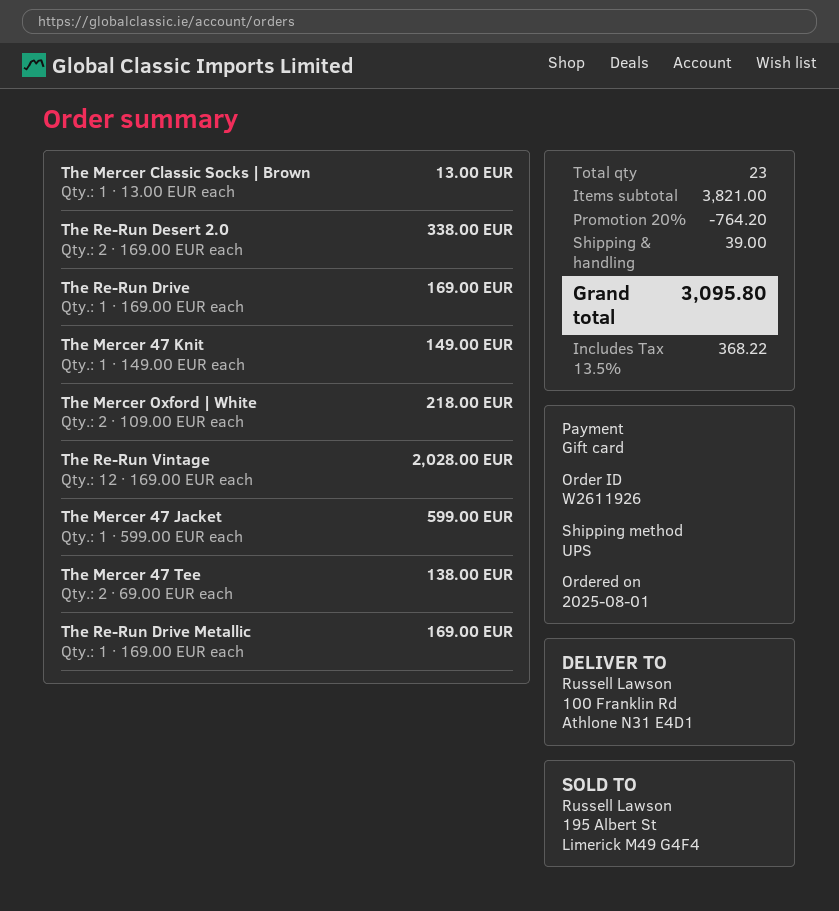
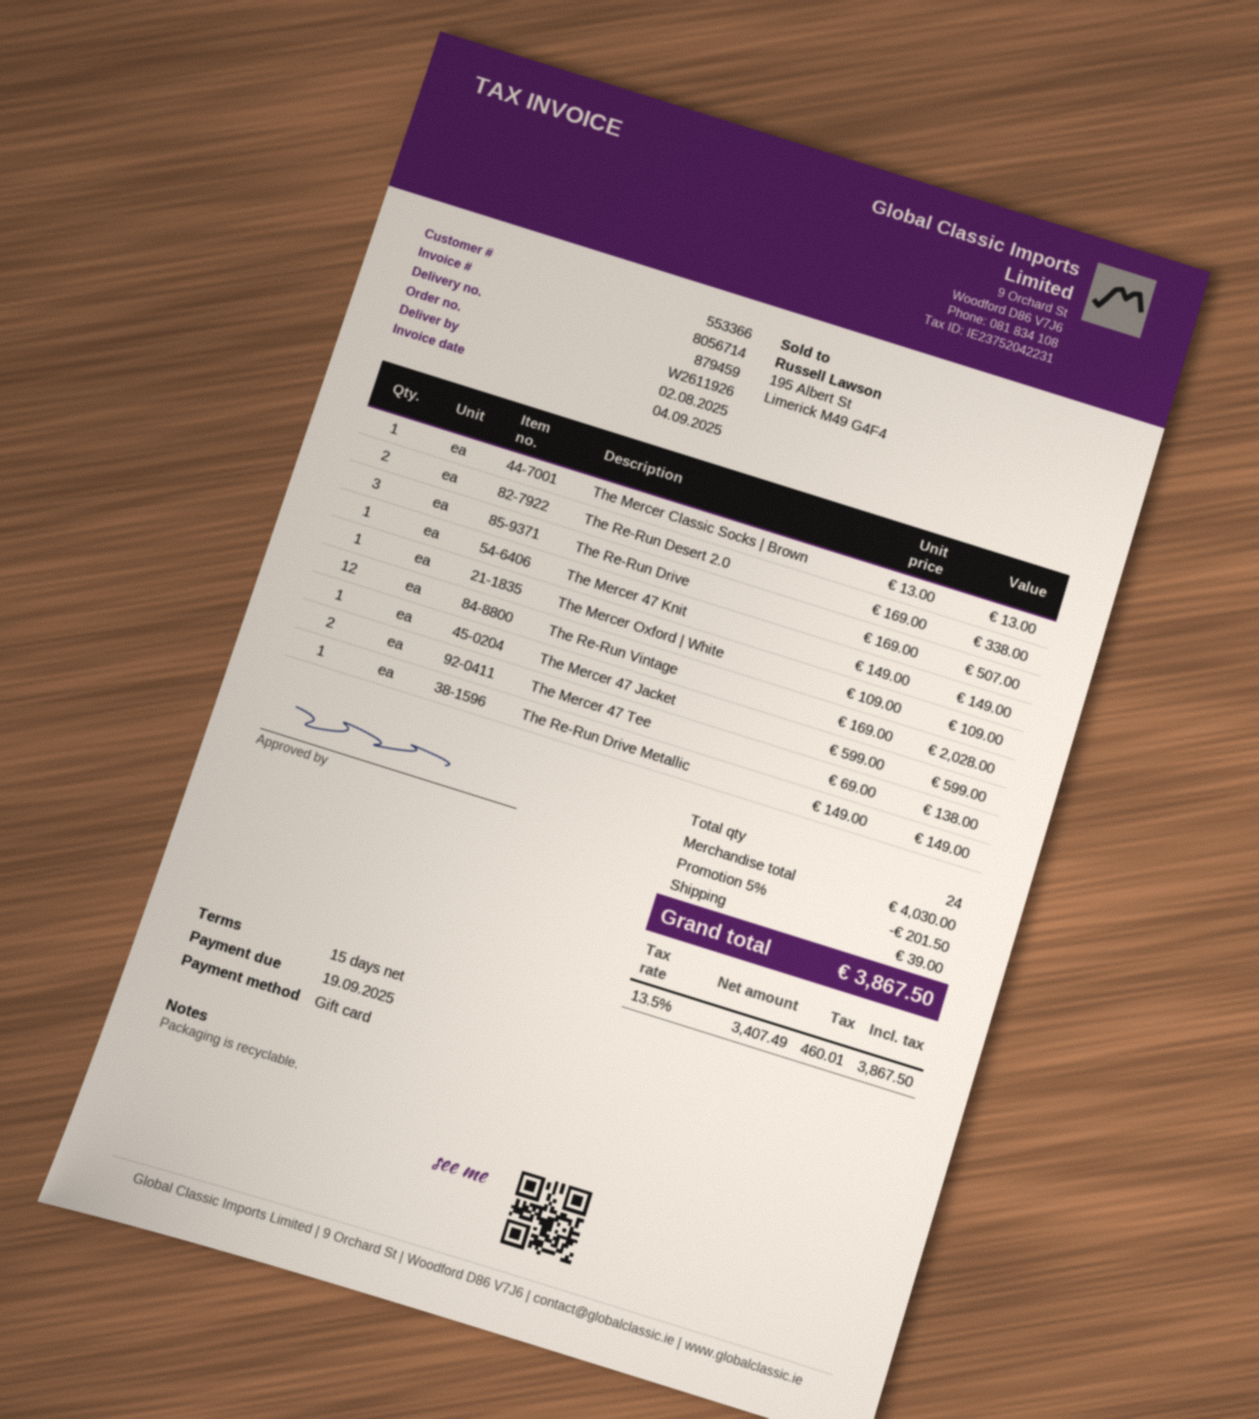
The Re-Run Drive: 1 x 169.00 = 169.00 -> 3 x 169.00 = 507.00
The Mercer Oxford | White: 2 x 109.00 = 218.00 -> 1 x 109.00 = 109.00
The Re-Run Drive Metallic: 1 x 169.00 = 169.00 -> 1 x 149.00 = 149.00
total quantity: 23 -> 24
subtotal: 3821.00 -> 4030.00
discount: 20% = 764.20 -> 5% = 201.50
tax: 13.5% = 368.22 -> 13.5% = 460.01
total: 3095.80 -> 3867.50

